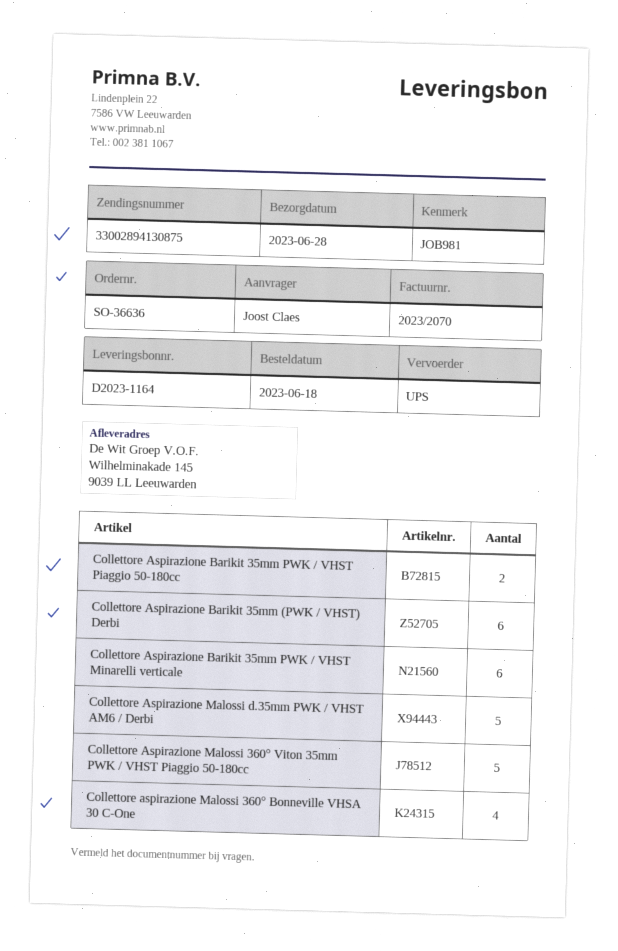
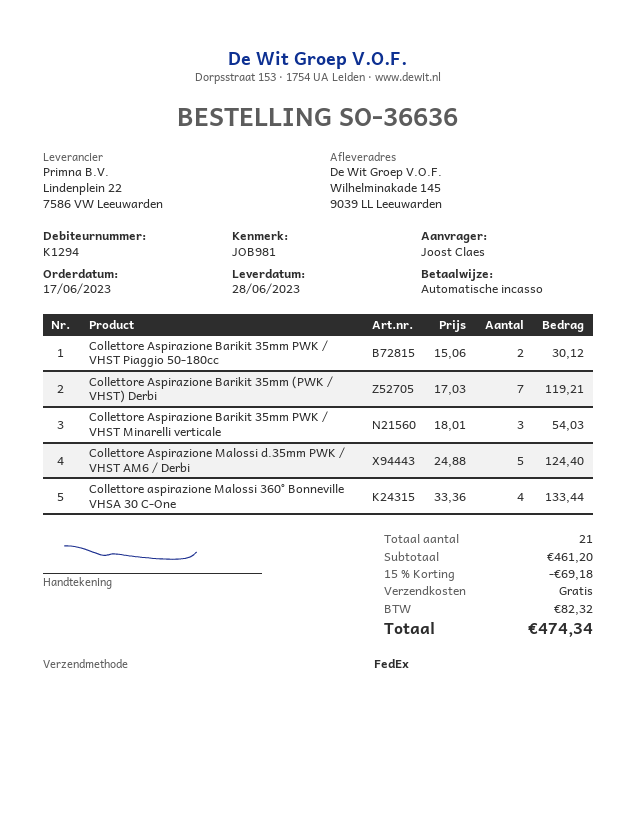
order date: 2023-06-18 -> 2023-06-17
shipping method: UPS -> FedEx
Collettore Aspirazione Barikit 35mm (PWK / VHST) Derbi: 6 -> 7
Collettore Aspirazione Barikit 35mm PWK / VHST Minarelli verticale: 6 -> 3
Collettore Aspirazione Malossi 360° Viton 35mm PWK / VHST Piaggio 50-180cc: 5 -> none

